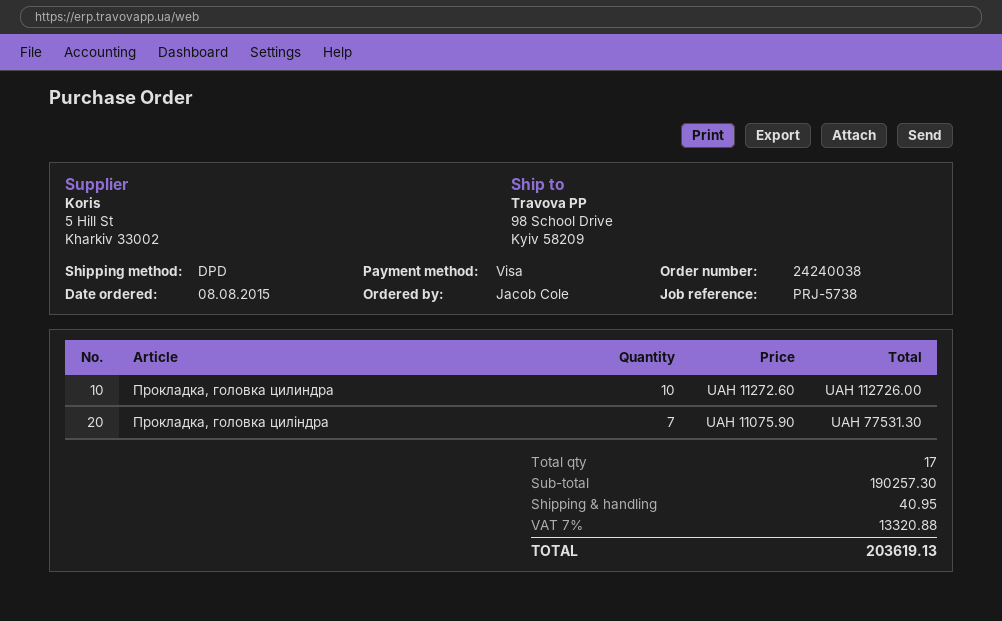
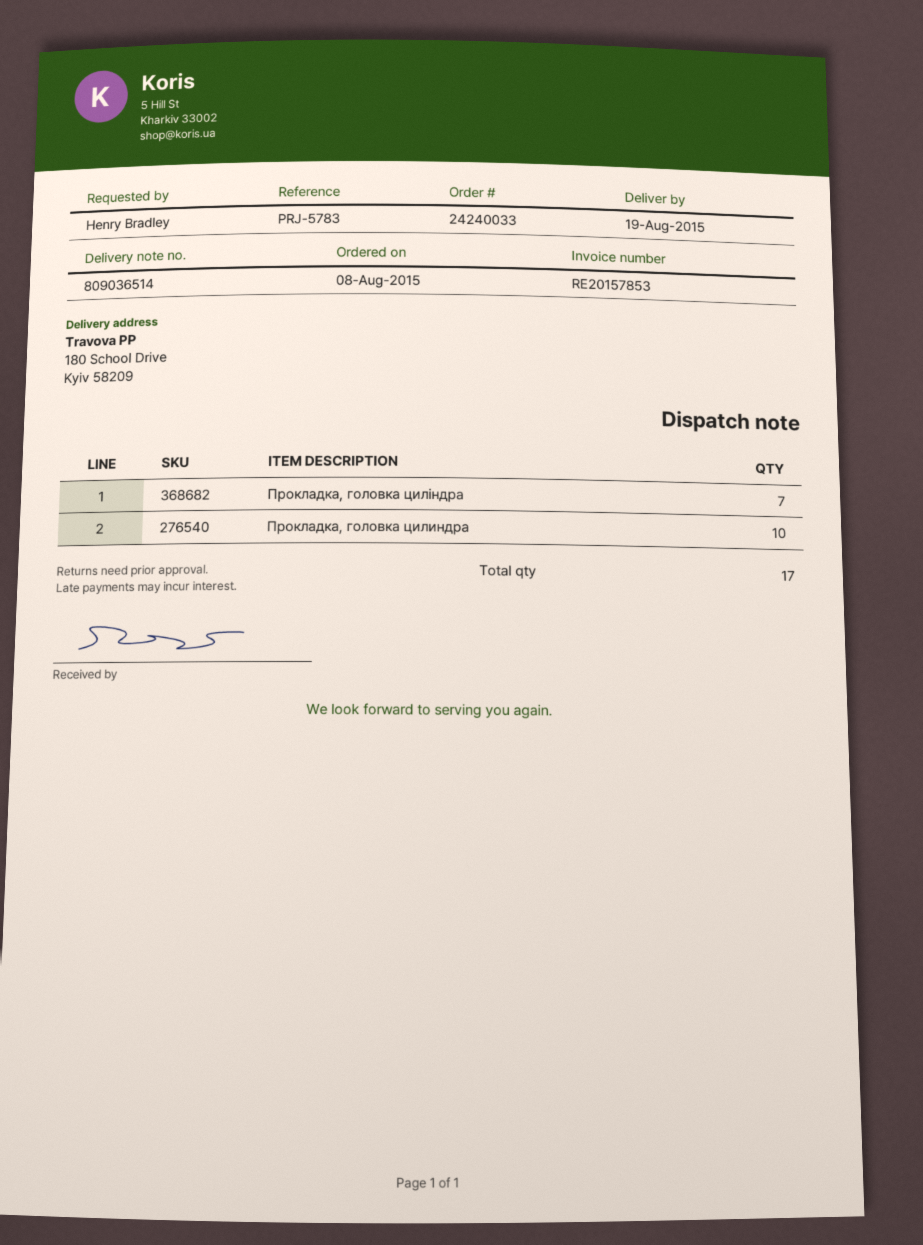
order number: 24240038 -> 24240033
reference: PRJ-5738 -> PRJ-5783
ordered by: Jacob Cole -> Henry Bradley
ship to: 98 School Drive, Kyiv 58209 -> 180 School Drive, Kyiv 58209

